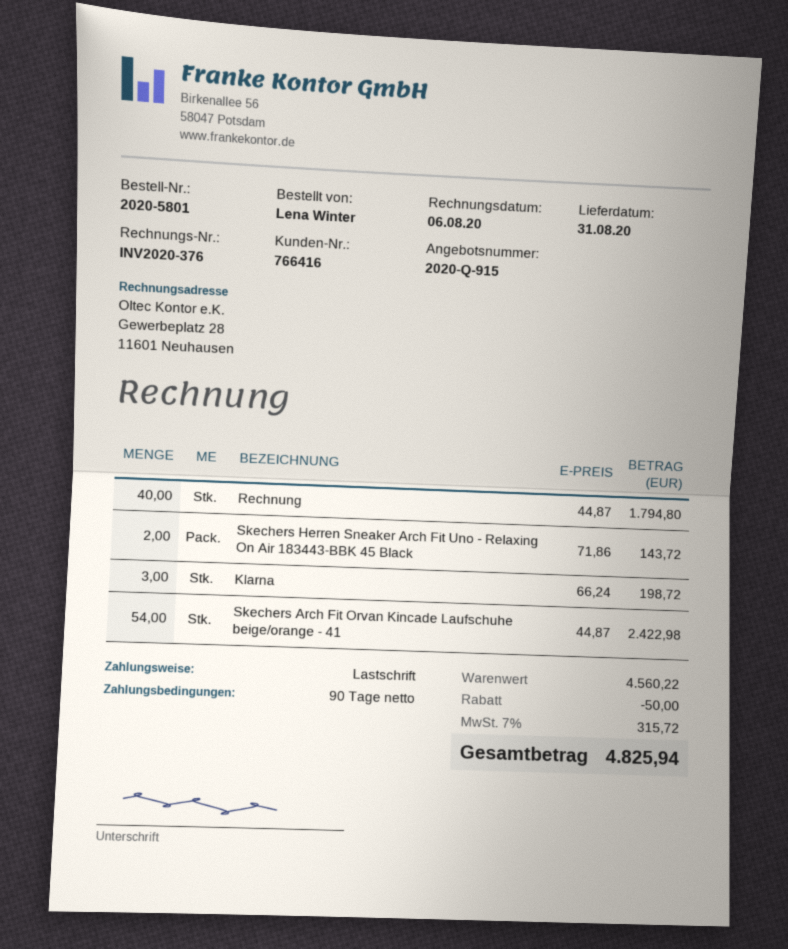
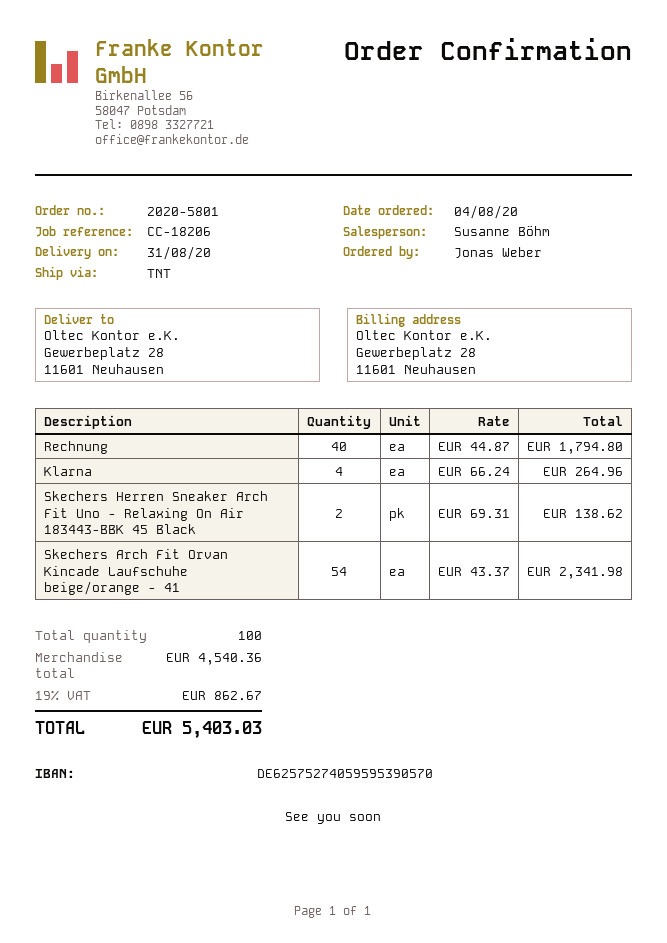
ordered by: Lena Winter -> Jonas Weber
Skechers Herren Sneaker Arch Fit Uno - Relaxing On Air 183443-BBK 45 Black: 2 x 71.86 = 143.72 -> 2 x 69.31 = 138.62
Klarna: 3 x 66.24 = 198.72 -> 4 x 66.24 = 264.96
Skechers Arch Fit Orvan Kincade Laufschuhe beige/orange - 41: 54 x 44.87 = 2422.98 -> 54 x 43.37 = 2341.98
subtotal: 4560.22 -> 4540.36
discount: 50.00 -> none
tax: 7% = 315.72 -> 19% = 862.67
total: 4825.94 -> 5403.03

